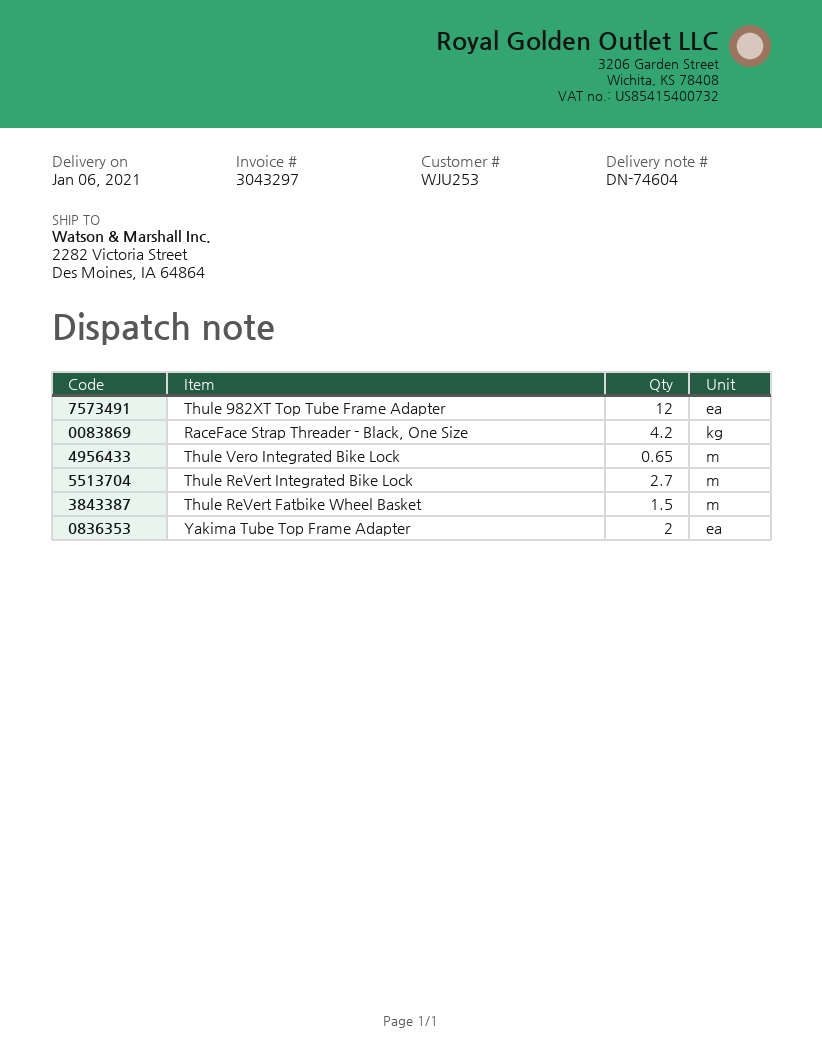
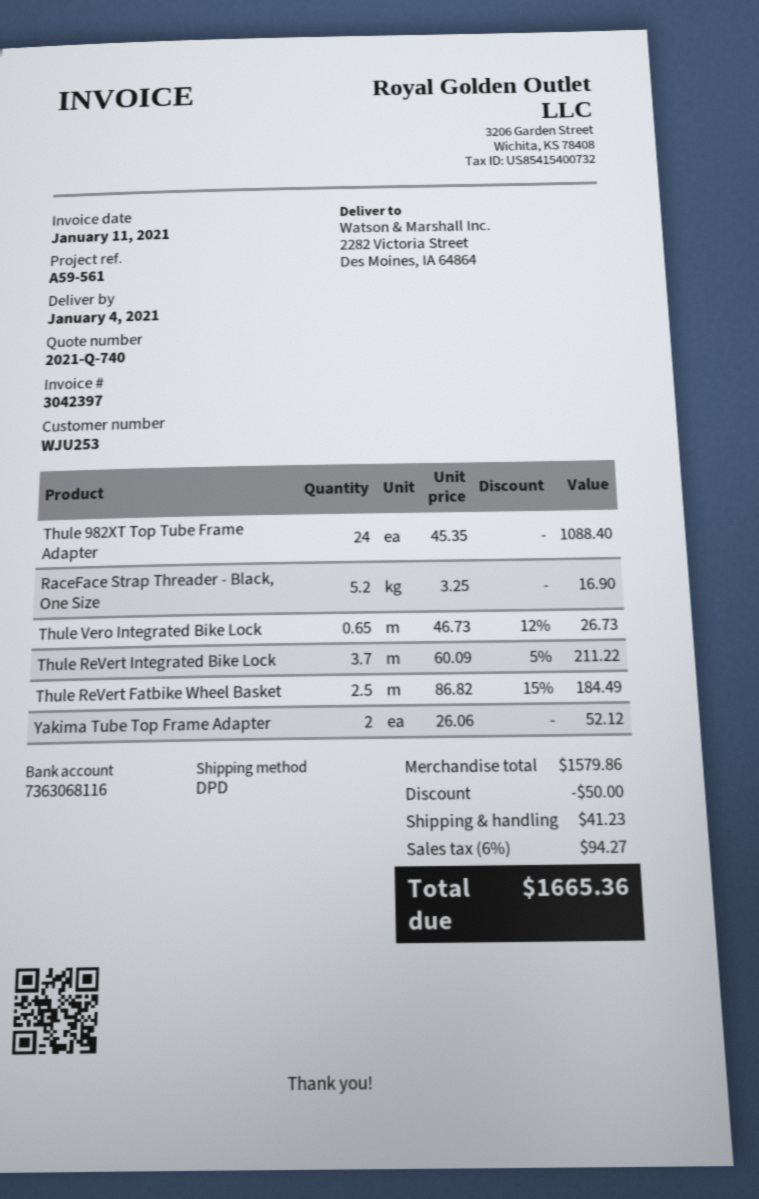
delivery date: 2021-01-06 -> 2021-01-04
invoice number: 3043297 -> 3042397
Thule 982XT Top Tube Frame Adapter: 12 -> 24
RaceFace Strap Threader - Black, One Size: 4.2 -> 5.2
Thule ReVert Integrated Bike Lock: 2.7 -> 3.7
Thule ReVert Fatbike Wheel Basket: 1.5 -> 2.5

